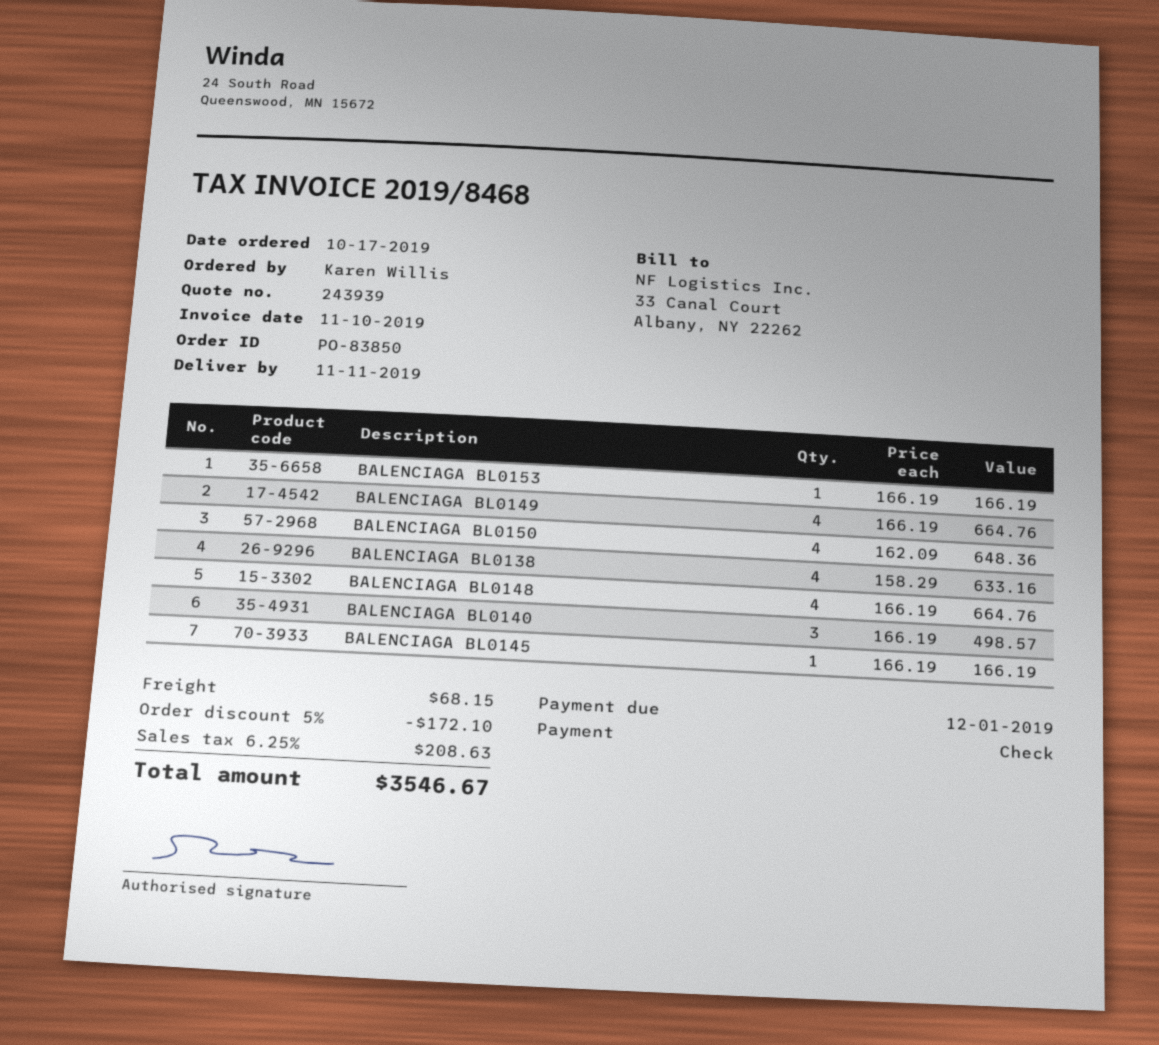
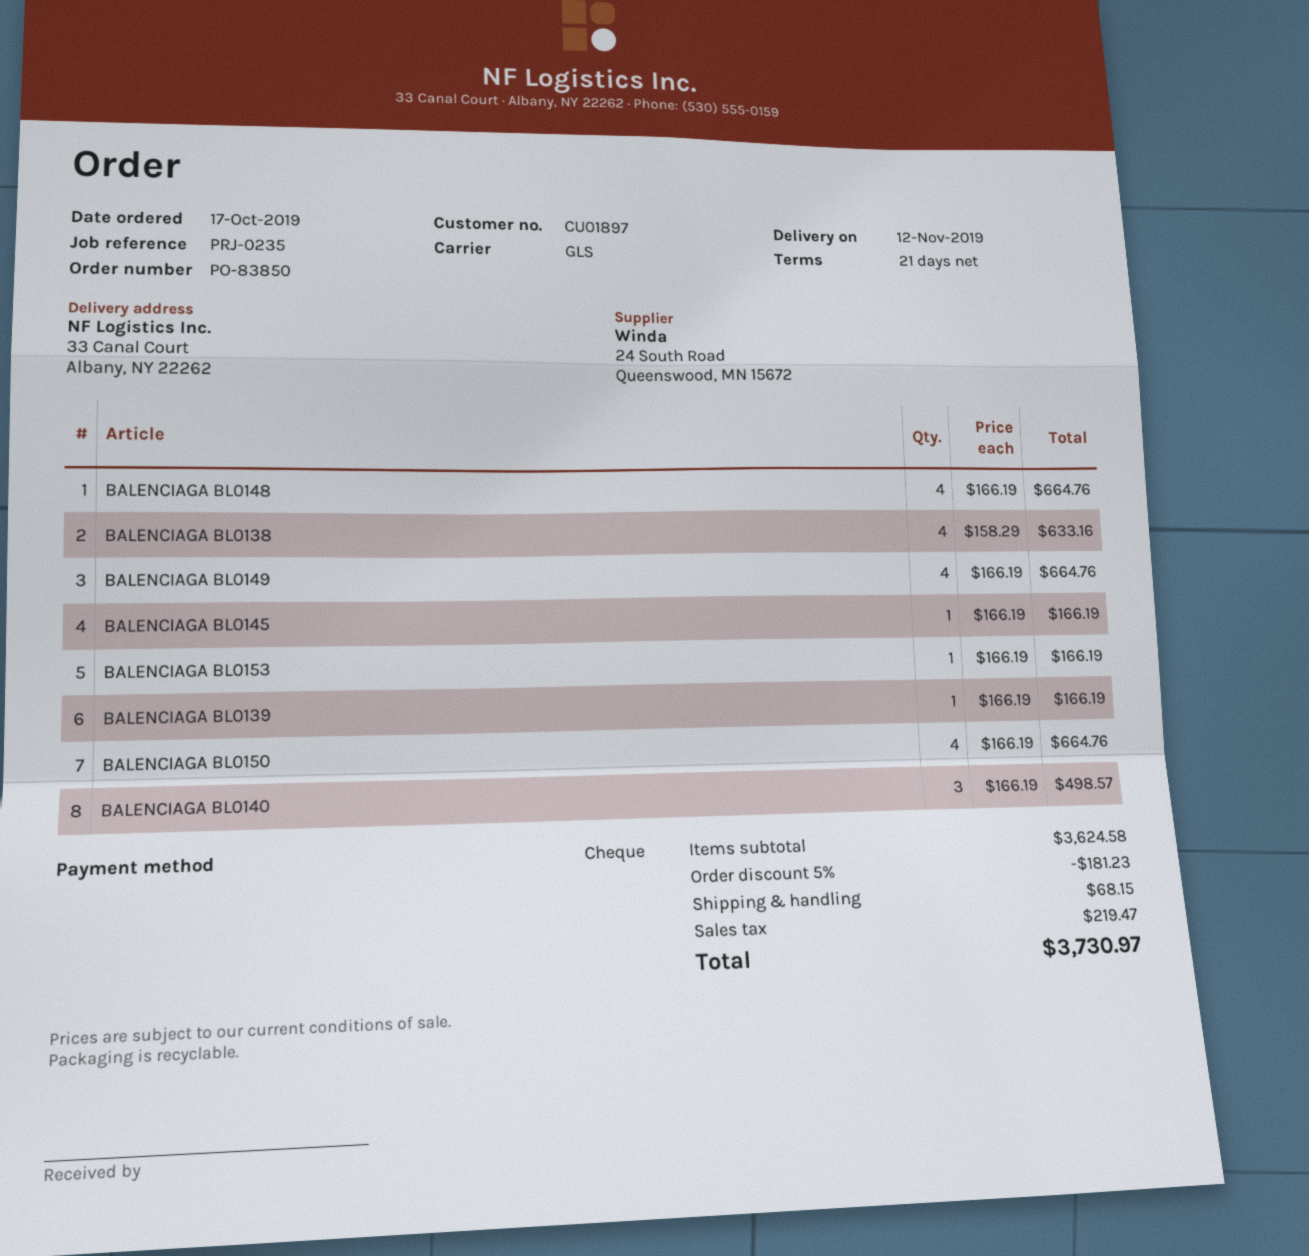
delivery date: 2019-11-11 -> 2019-11-12
BALENCIAGA BL0150: 4 x 162.09 = 648.36 -> 4 x 166.19 = 664.76
BALENCIAGA BL0139: none -> 1 x 166.19 = 166.19
discount: 5% = 172.10 -> 5% = 181.23
tax: 208.63 -> 219.47
total: 3546.67 -> 3730.97

